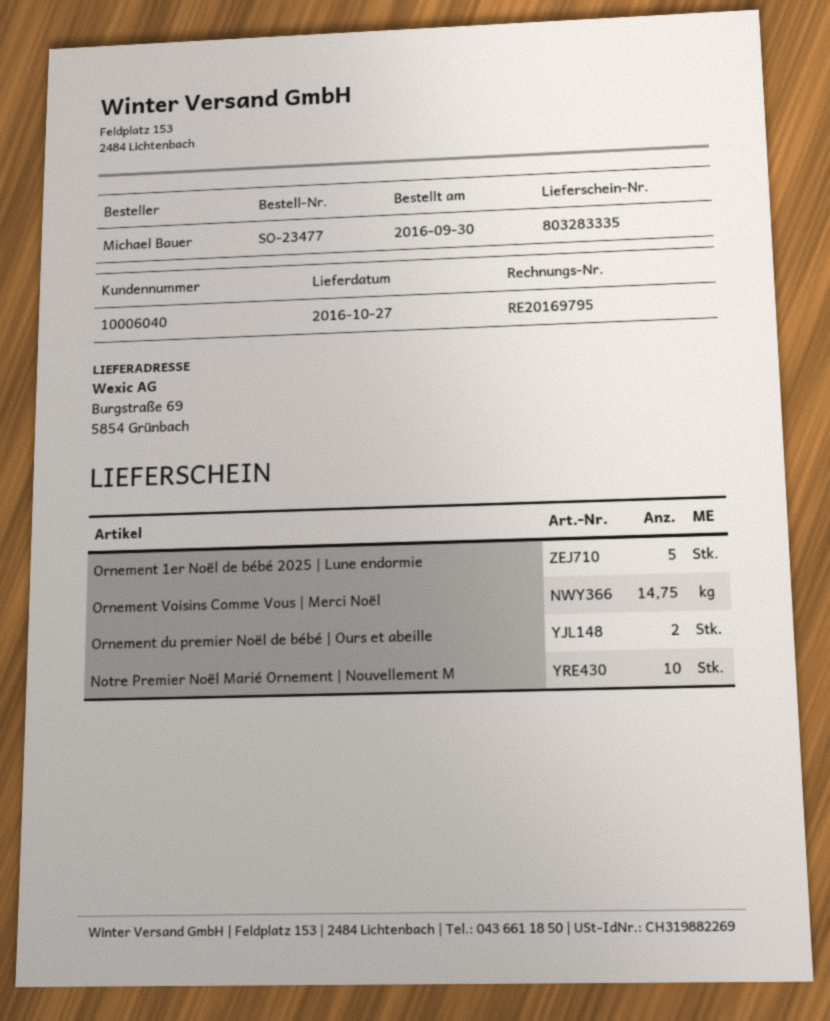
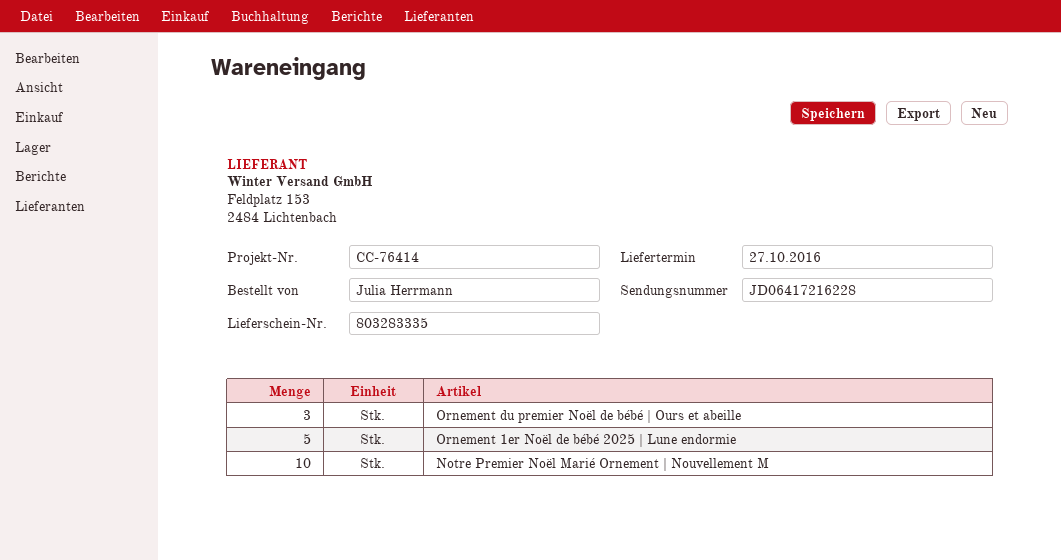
ordered by: Michael Bauer -> Julia Herrmann
Ornement Voisins Comme Vous | Merci Noël: 14.75 -> none
Ornement du premier Noël de bébé | Ours et abeille: 2 -> 3

